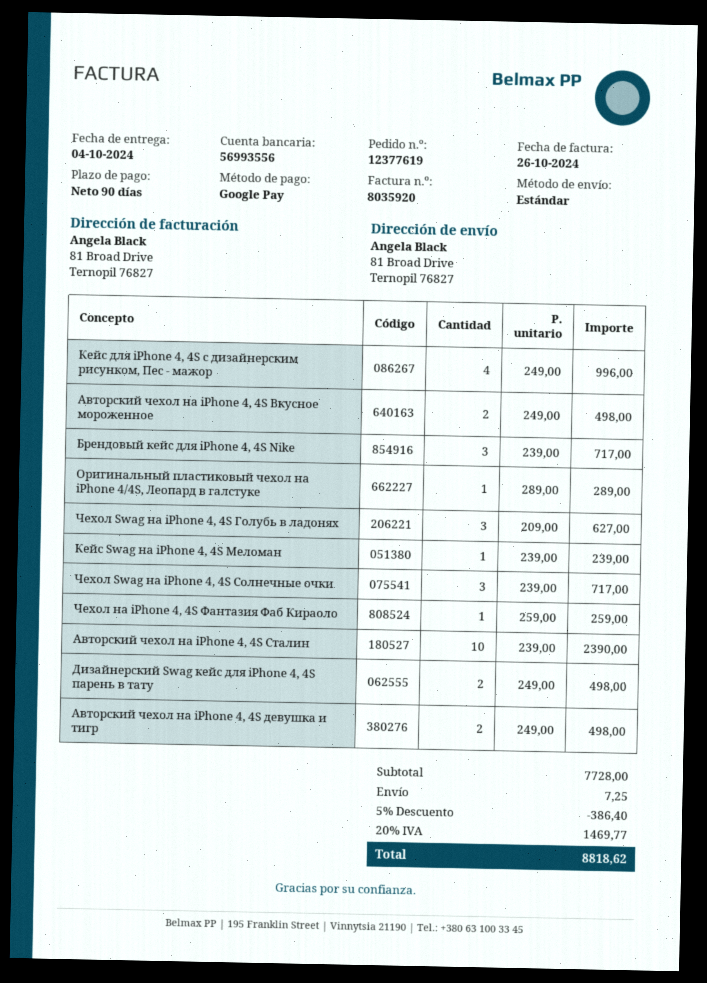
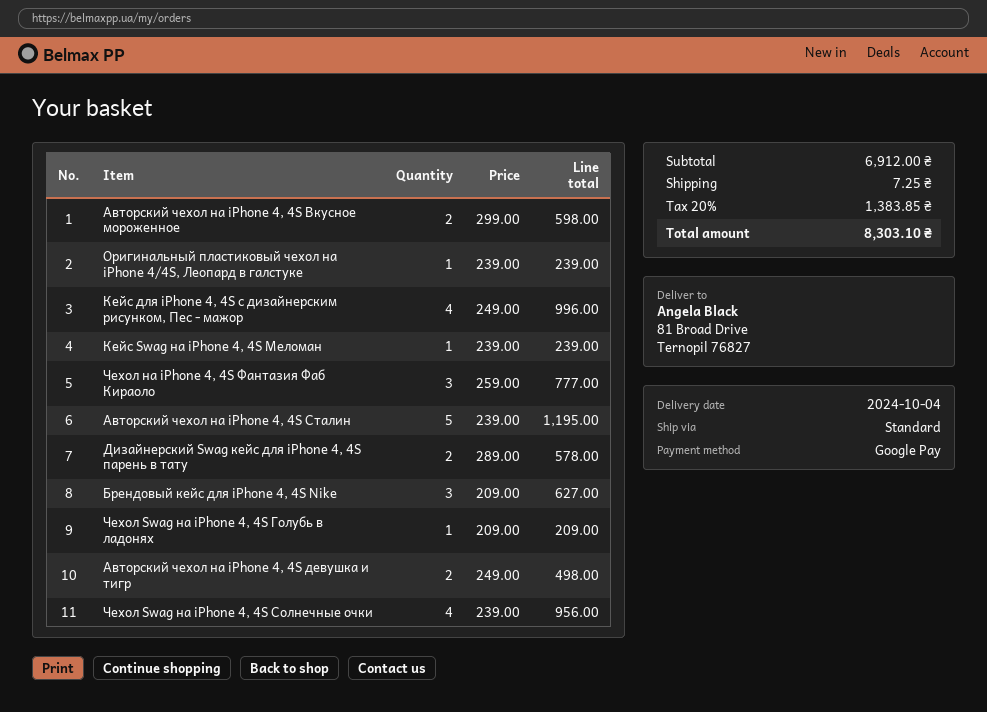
Авторский чехол на iPhone 4, 4S Вкусное мороженное: 2 x 249.00 = 498.00 -> 2 x 299.00 = 598.00
Брендовый кейс для iPhone 4, 4S Nike: 3 x 239.00 = 717.00 -> 3 x 209.00 = 627.00
Оригинальный пластиковый чехол на iPhone 4/4S, Леопард в галстуке: 1 x 289.00 = 289.00 -> 1 x 239.00 = 239.00
Чехол Swag на iPhone 4, 4S Голубь в ладонях: 3 x 209.00 = 627.00 -> 1 x 209.00 = 209.00
Чехол Swag на iPhone 4, 4S Солнечные очки: 3 x 239.00 = 717.00 -> 4 x 239.00 = 956.00
Чехол на iPhone 4, 4S Фантазия Фаб Кираоло: 1 x 259.00 = 259.00 -> 3 x 259.00 = 777.00
Авторский чехол на iPhone 4, 4S Сталин: 10 x 239.00 = 2390.00 -> 5 x 239.00 = 1195.00
Дизайнерский Swag кейс для iPhone 4, 4S парень в тату: 2 x 249.00 = 498.00 -> 2 x 289.00 = 578.00
subtotal: 7728.00 -> 6912.00
discount: 5% = 386.40 -> none
tax: 20% = 1469.77 -> 20% = 1383.85
total: 8818.62 -> 8303.10

